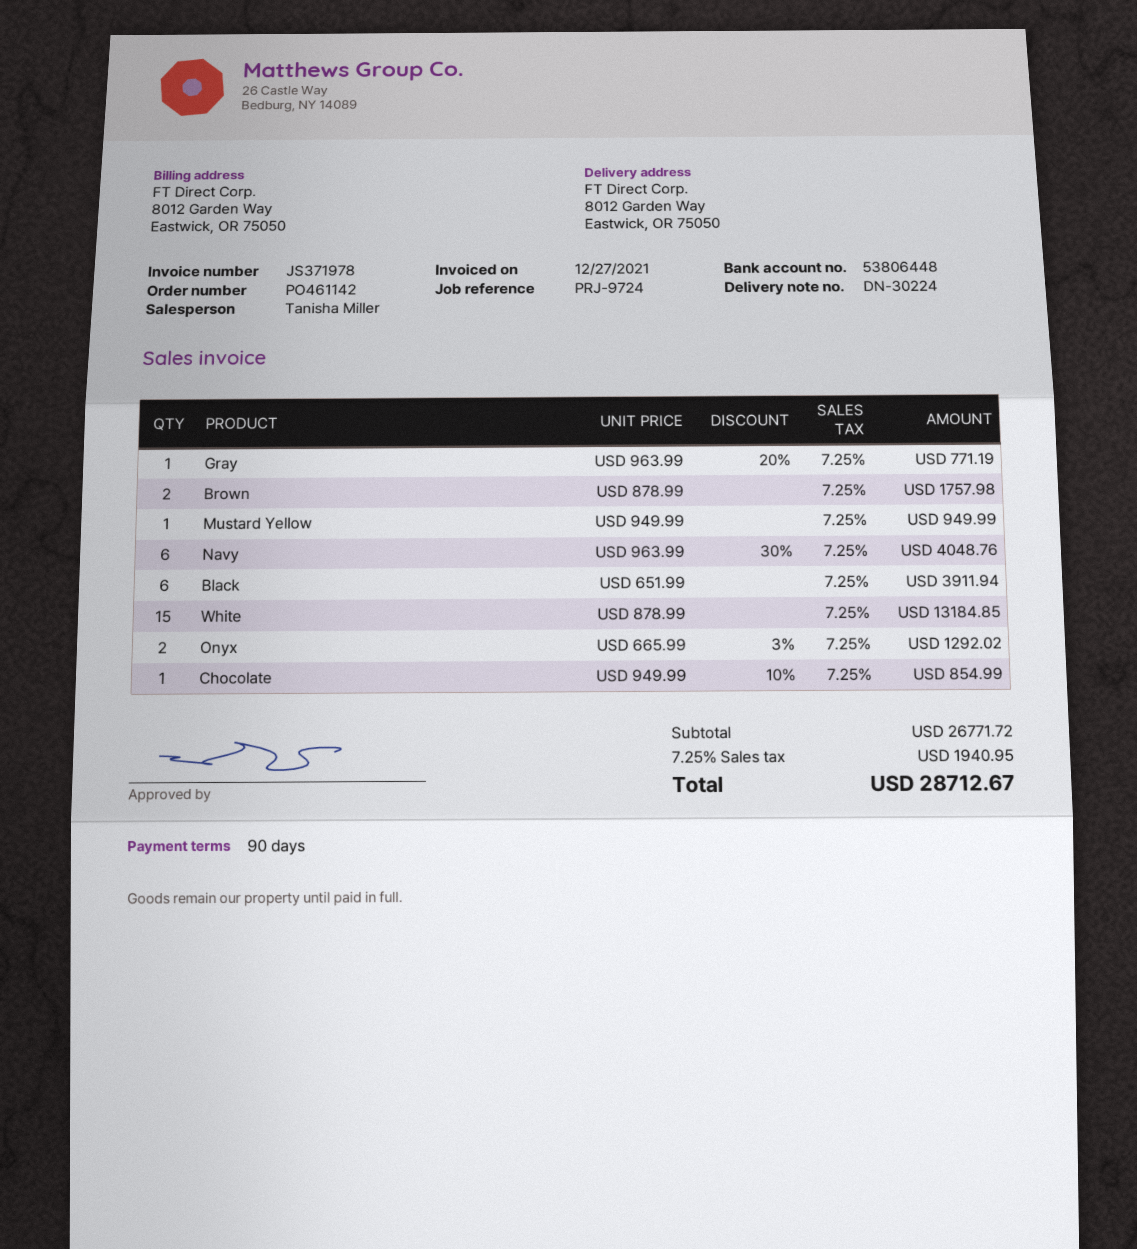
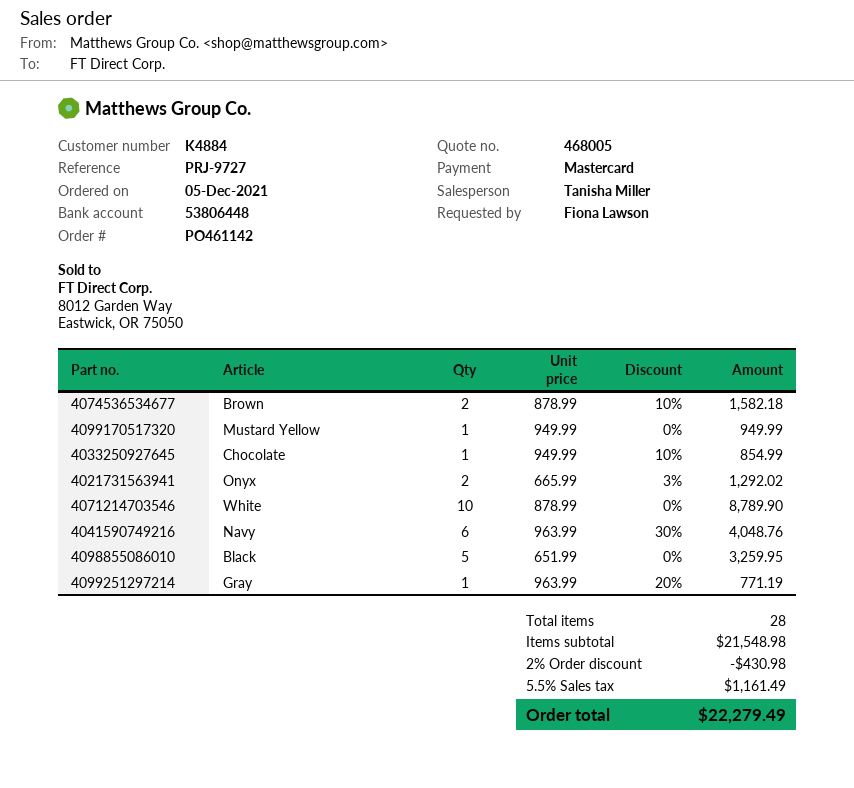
reference: PRJ-9724 -> PRJ-9727
Brown: 2 x 878.99 = 1757.98 -> 2 x 878.99 - 10% = 1582.18
Black: 6 x 651.99 = 3911.94 -> 5 x 651.99 = 3259.95
White: 15 x 878.99 = 13184.85 -> 10 x 878.99 = 8789.90
subtotal: 26771.72 -> 21548.98
discount: none -> 2% = 430.98
tax: 7.25% = 1940.95 -> 5.5% = 1161.49
total: 28712.67 -> 22279.49

